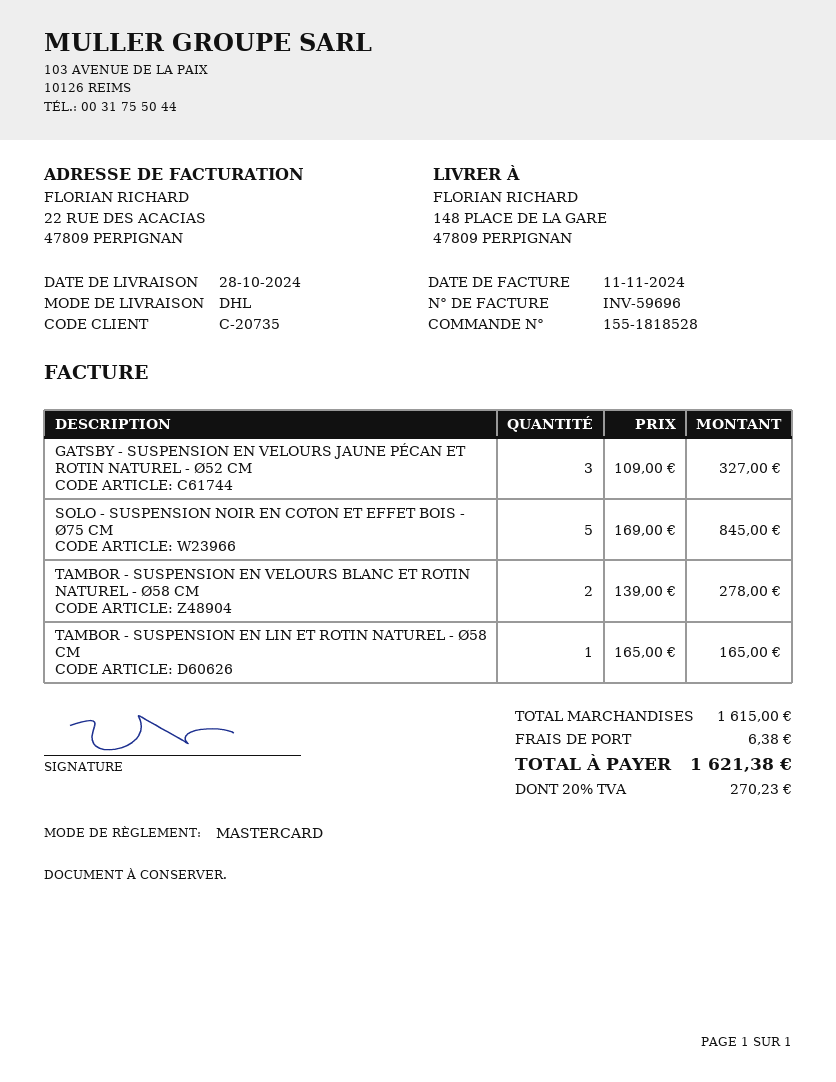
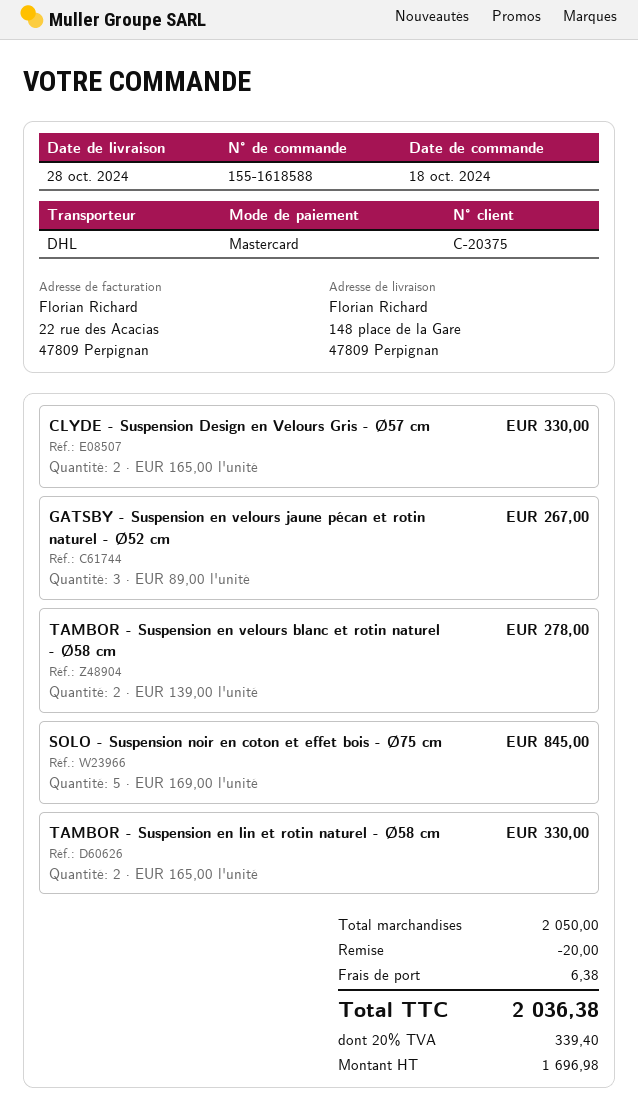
order number: 155-1818528 -> 155-1618588
customer number: C-20735 -> C-20375
GATSBY - SUSPENSION EN VELOURS JAUNE PÉCAN ET ROTIN NATUREL - Ø52 CM: 3 x 109.00 = 327.00 -> 3 x 89.00 = 267.00
TAMBOR - SUSPENSION EN LIN ET ROTIN NATUREL - Ø58 CM: 1 x 165.00 = 165.00 -> 2 x 165.00 = 330.00
CLYDE - Suspension Design en Velours Gris - Ø57 cm: none -> 2 x 165.00 = 330.00
subtotal: 1615.00 -> 2050.00
discount: none -> 20.00
tax: 20% = 270.23 -> 20% = 339.40
total: 1621.38 -> 2036.38

